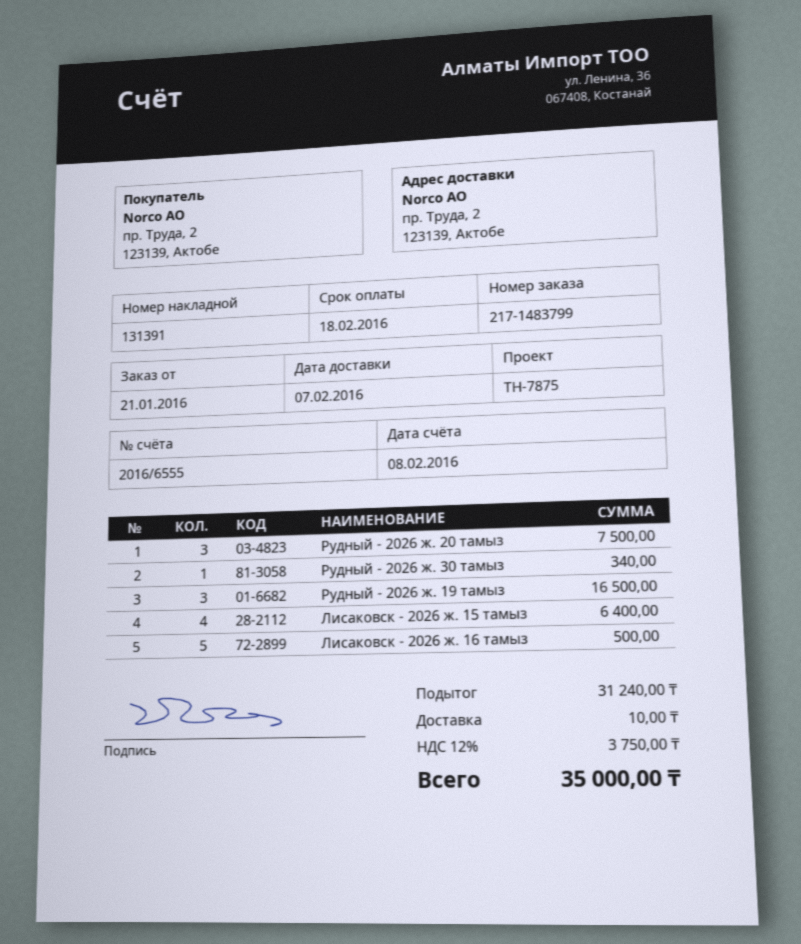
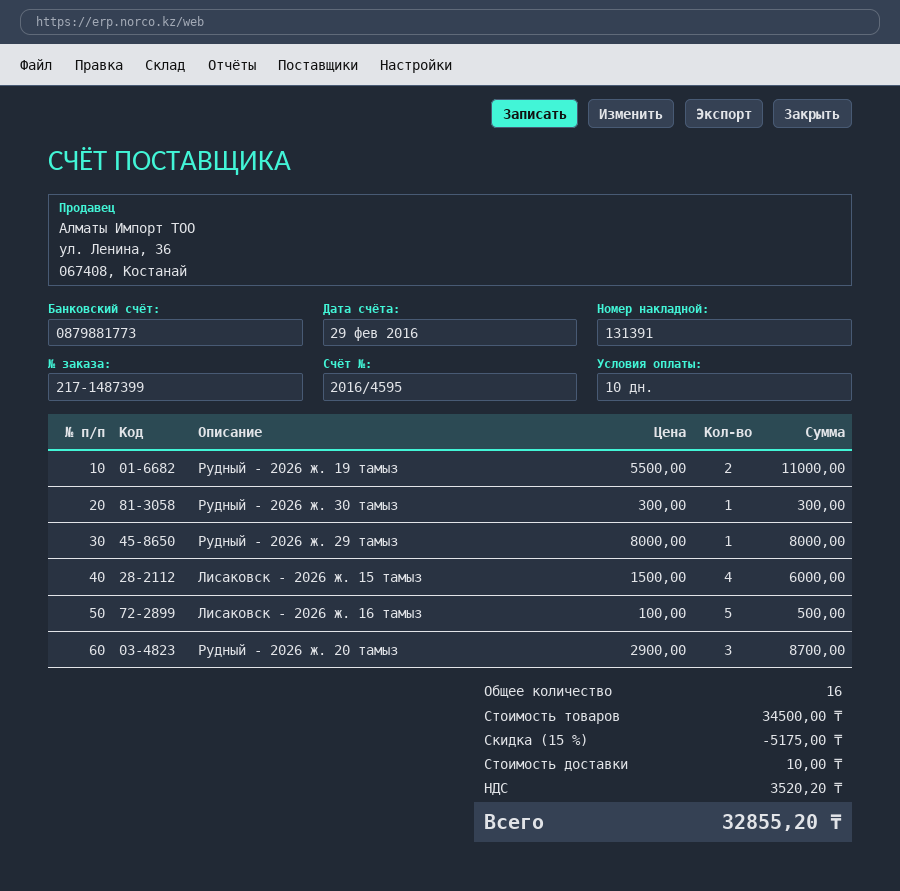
order number: 217-1483799 -> 217-1487399
invoice number: 2016/6555 -> 2016/4595
invoice date: 2016-02-08 -> 2016-02-29
Рудный - 2026 ж. 20 тамыз: 3 for 7500.00 -> 3 for 8700.00
Рудный - 2026 ж. 30 тамыз: 1 for 340.00 -> 1 for 300.00
Рудный - 2026 ж. 19 тамыз: 3 for 16500.00 -> 2 for 11000.00
Лисаковск - 2026 ж. 15 тамыз: 4 for 6400.00 -> 4 for 6000.00
Рудный - 2026 ж. 29 тамыз: none -> 1 for 8000.00
subtotal: 31240.00 -> 34500.00
discount: none -> 15% = 5175.00
tax: 3750.00 -> 3520.20
total: 35000.00 -> 32855.20

